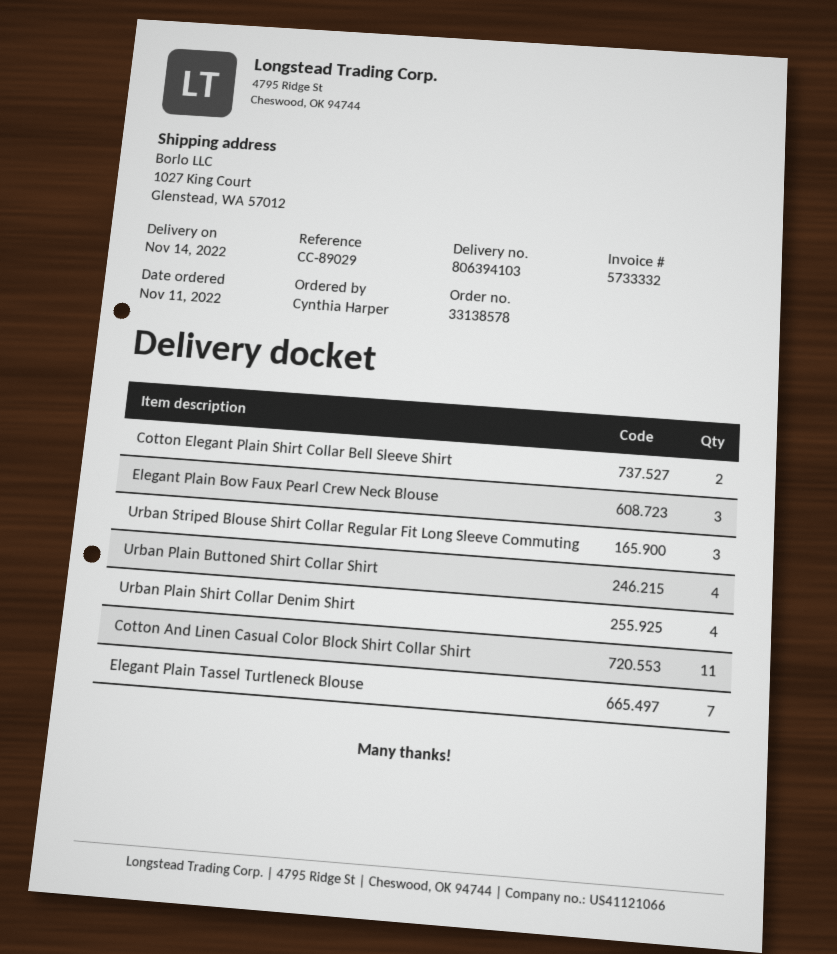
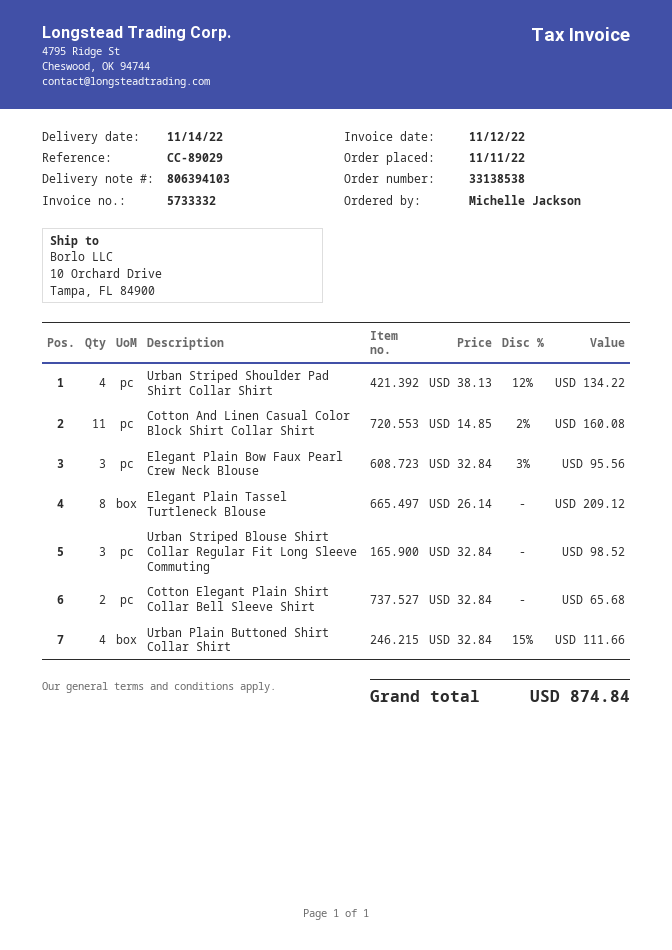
order number: 33138578 -> 33138538
ordered by: Cynthia Harper -> Michelle Jackson
ship to: 1027 King Court, Glenstead, WA 57012 -> 10 Orchard Drive, Tampa, FL 84900
Urban Plain Shirt Collar Denim Shirt: 4 -> none
Elegant Plain Tassel Turtleneck Blouse: 7 -> 8
Urban Striped Shoulder Pad Shirt Collar Shirt: none -> 4

